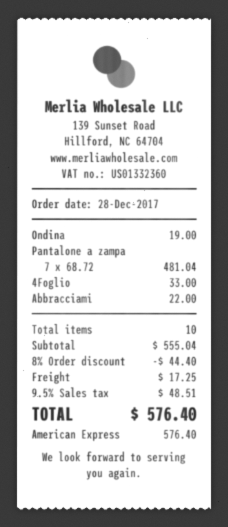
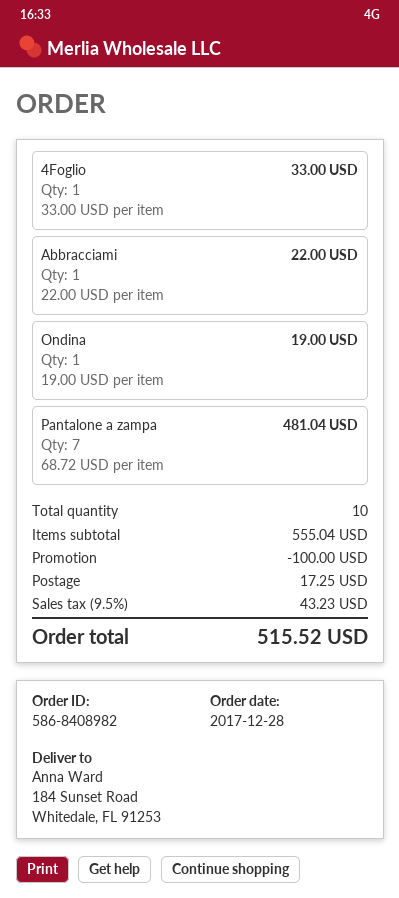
discount: 44.40 -> 100.00
tax: 9.5% = 48.51 -> 9.5% = 43.23
total: 576.40 -> 515.52

